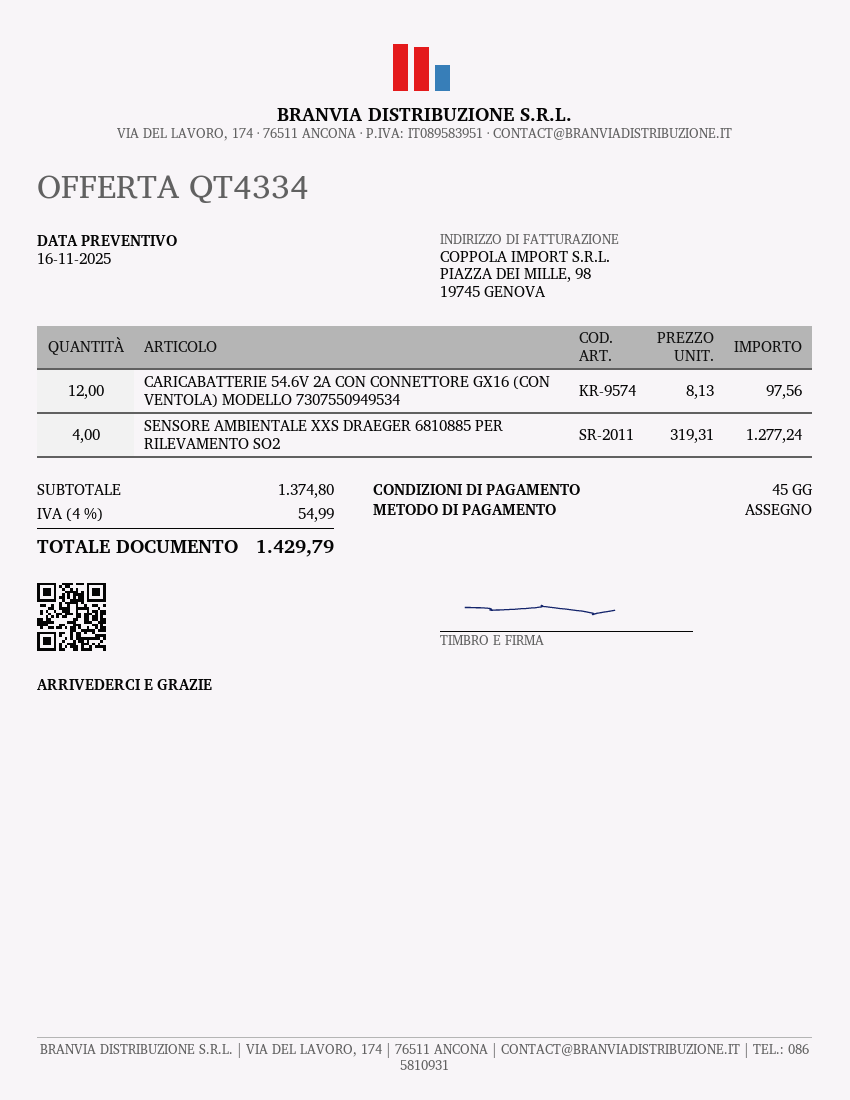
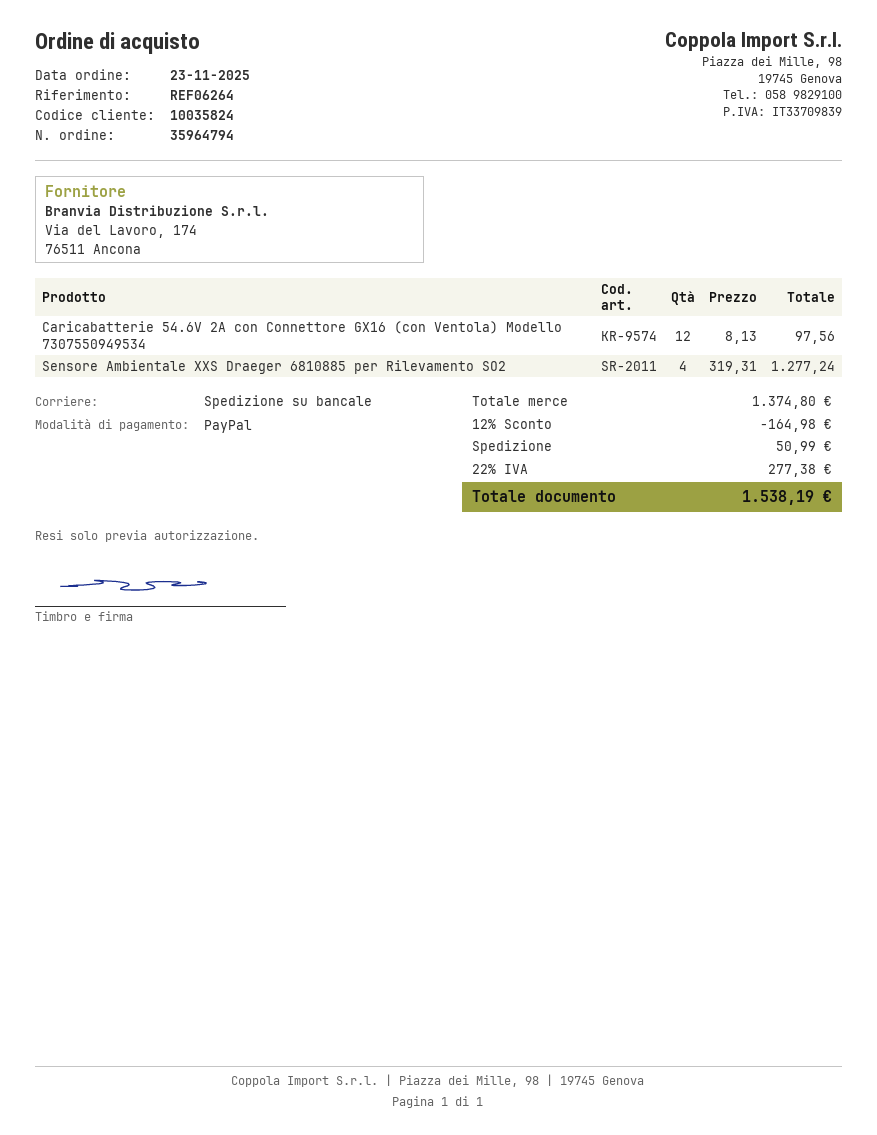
payment method: cheque -> PayPal
discount: none -> 12% = 164.98
shipping: none -> 50.99
tax: 4% = 54.99 -> 22% = 277.38
total: 1429.79 -> 1538.19

